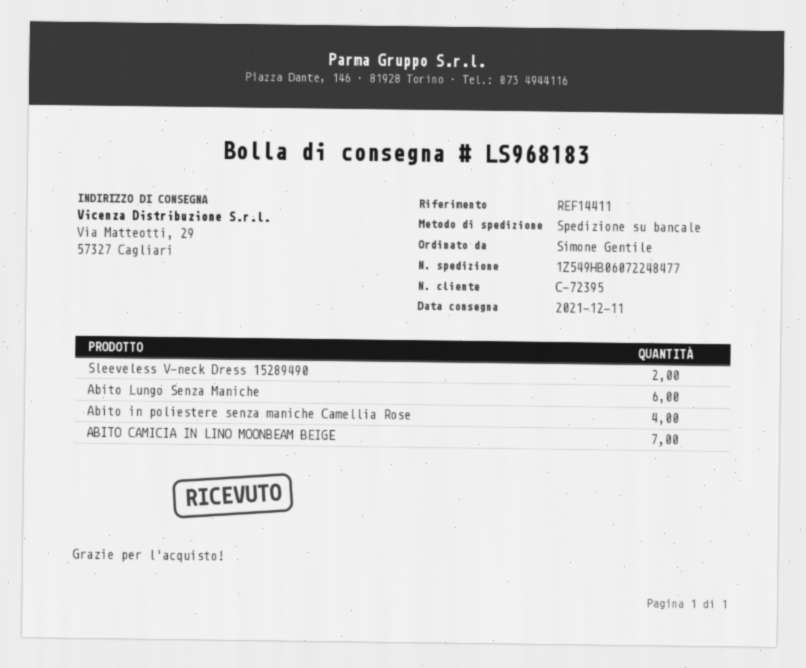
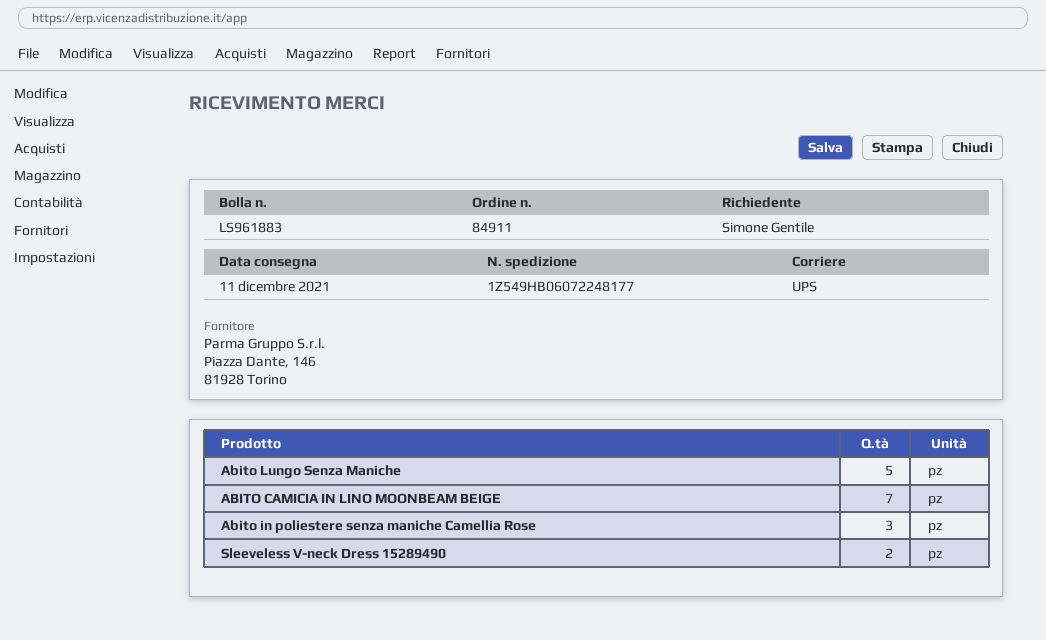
delivery note number: LS968183 -> LS961883
shipping method: pallet freight -> UPS
tracking number: 1Z549HB06072248477 -> 1Z549HB06072248177
Abito Lungo Senza Maniche: 6 -> 5
Abito in poliestere senza maniche Camellia Rose: 4 -> 3

